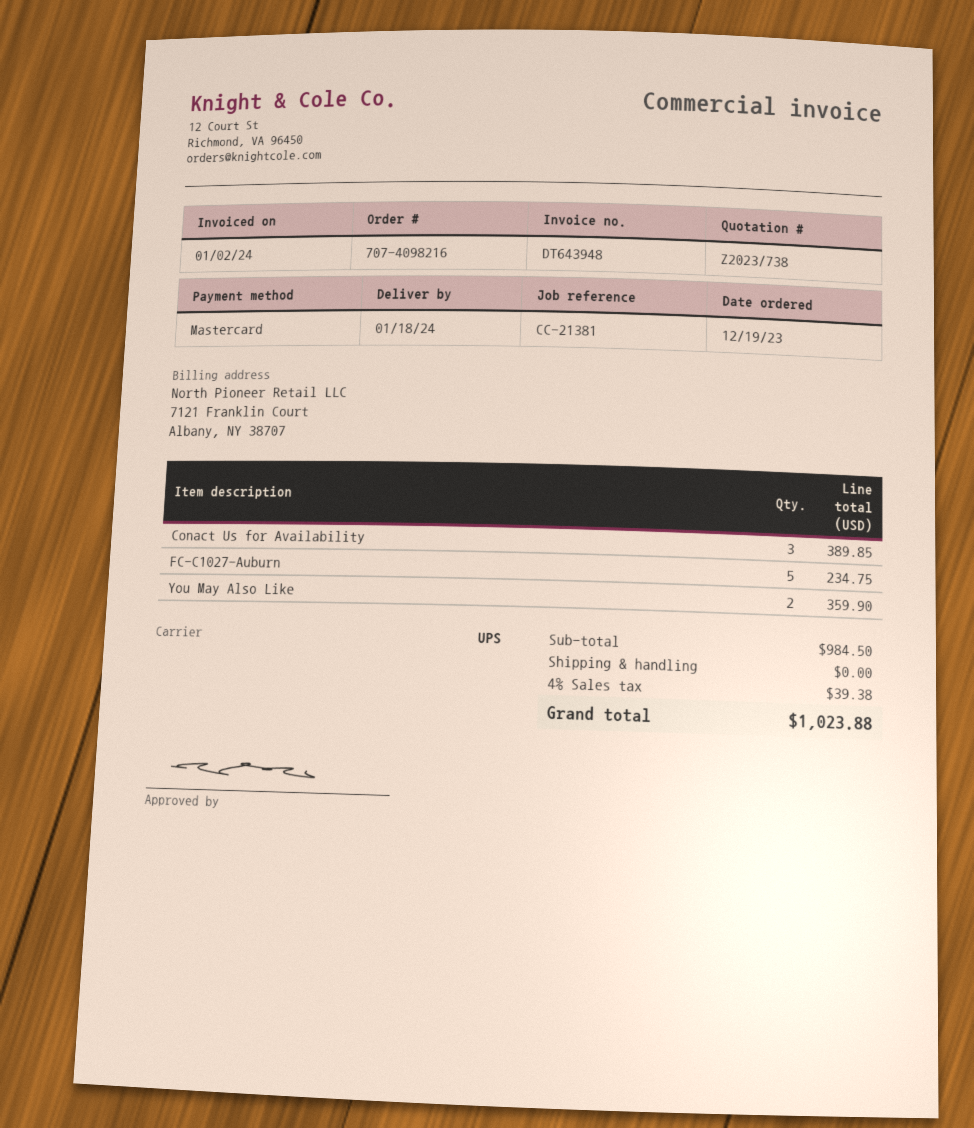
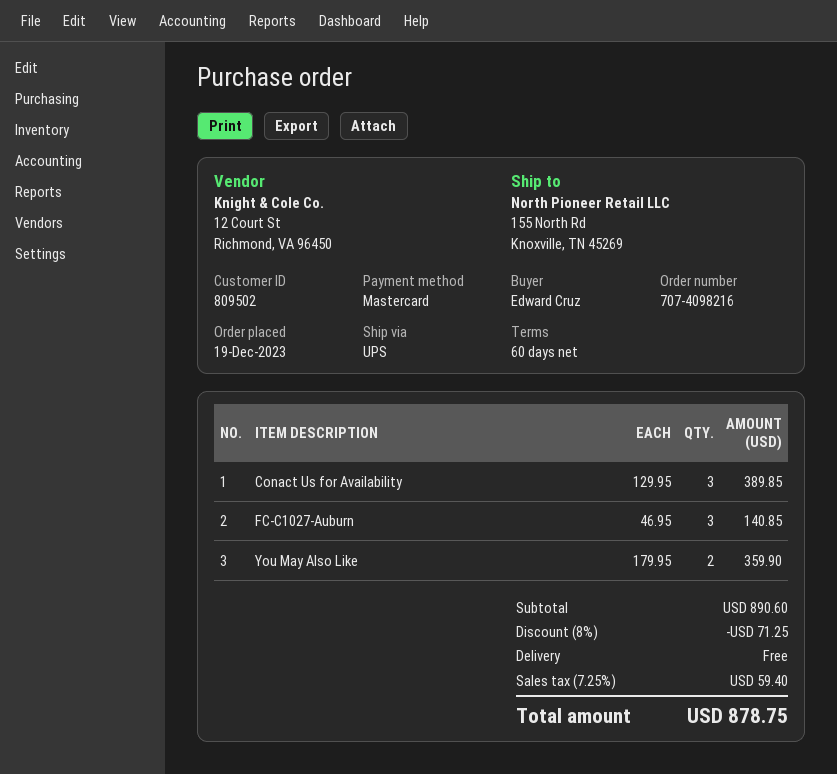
FC-C1027-Auburn: 5 for 234.75 -> 3 for 140.85
subtotal: 984.50 -> 890.60
discount: none -> 8% = 71.25
tax: 4% = 39.38 -> 7.25% = 59.40
total: 1023.88 -> 878.75

